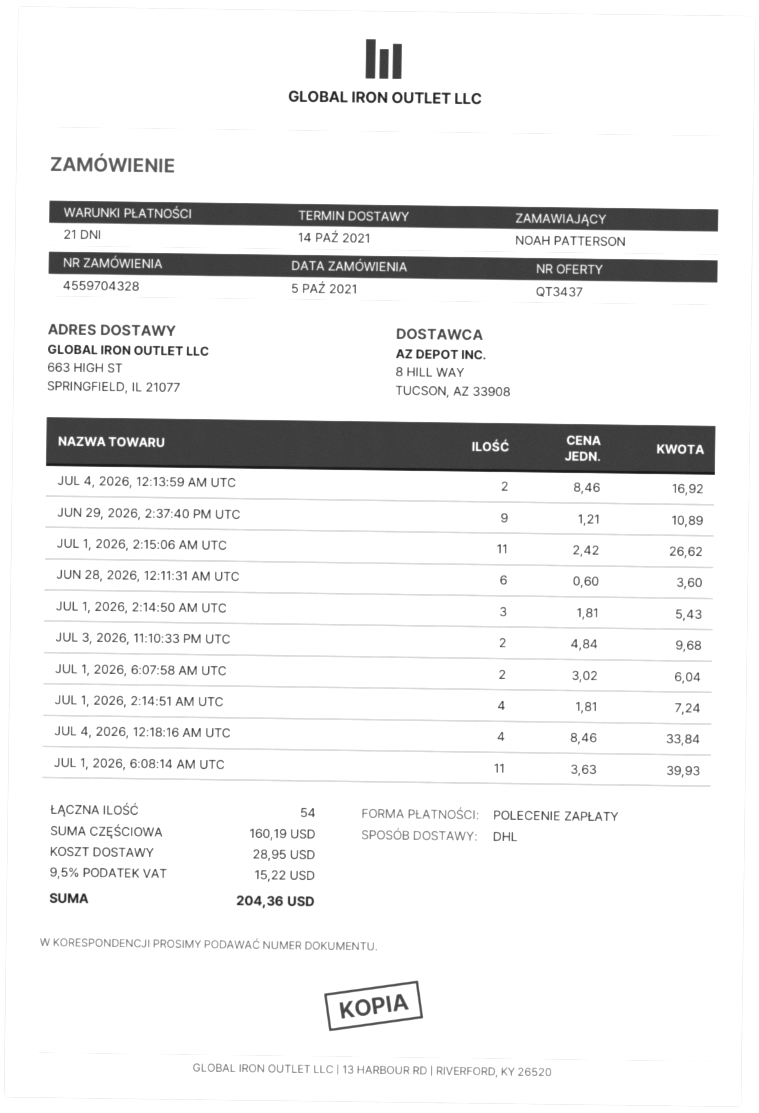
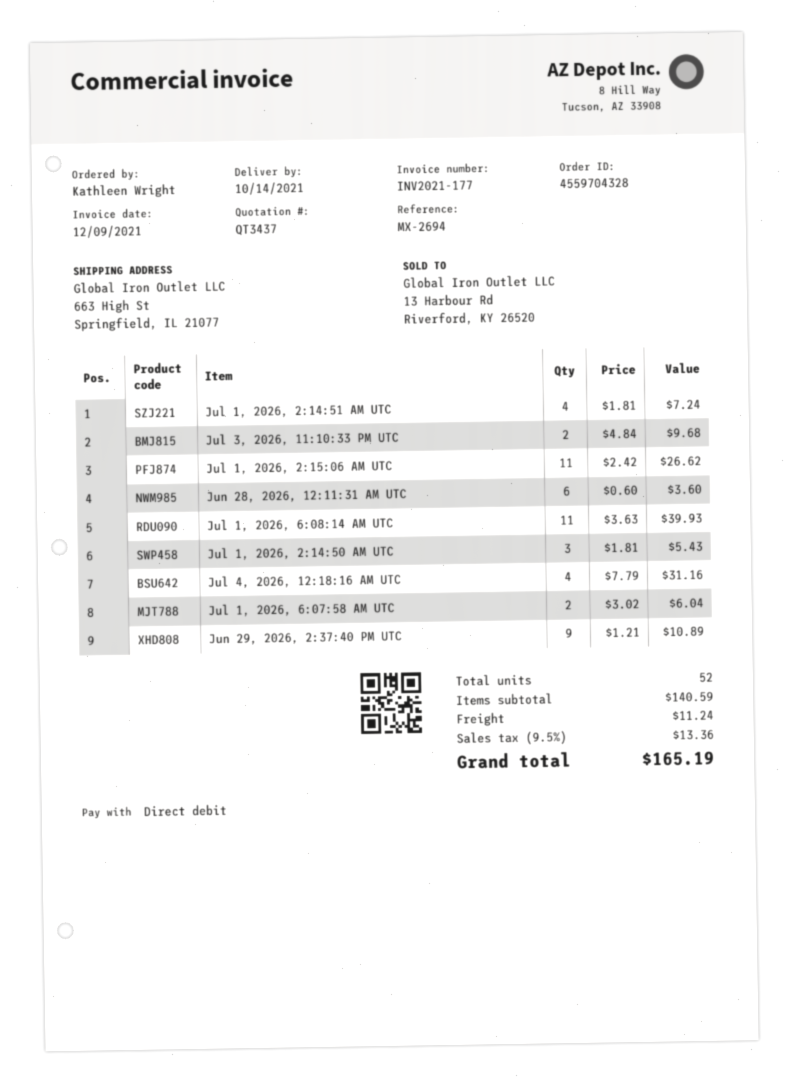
ordered by: NOAH PATTERSON -> Kathleen Wright
JUL 4, 2026, 12:13:59 AM UTC: 2 x 8.46 = 16.92 -> none
JUL 4, 2026, 12:18:16 AM UTC: 4 x 8.46 = 33.84 -> 4 x 7.79 = 31.16
total quantity: 54 -> 52
subtotal: 160.19 -> 140.59
shipping: 28.95 -> 11.24
tax: 9.5% = 15.22 -> 9.5% = 13.36
total: 204.36 -> 165.19

